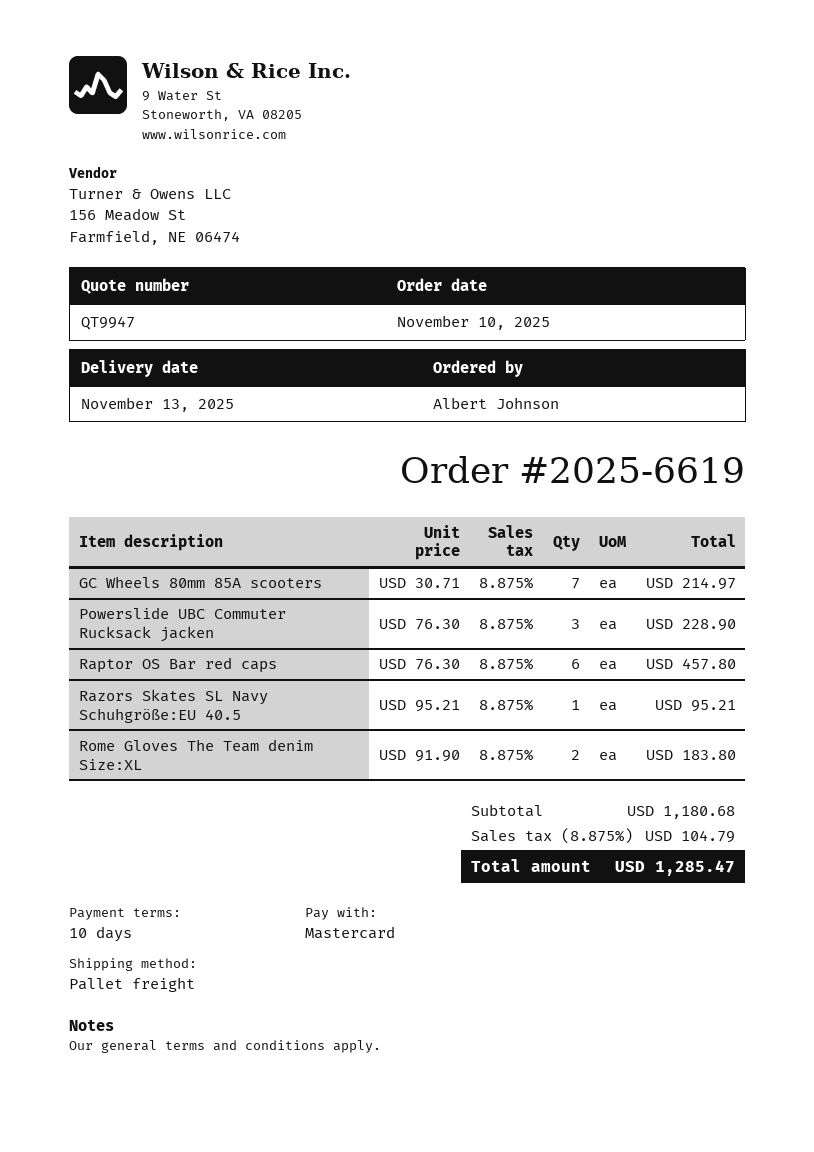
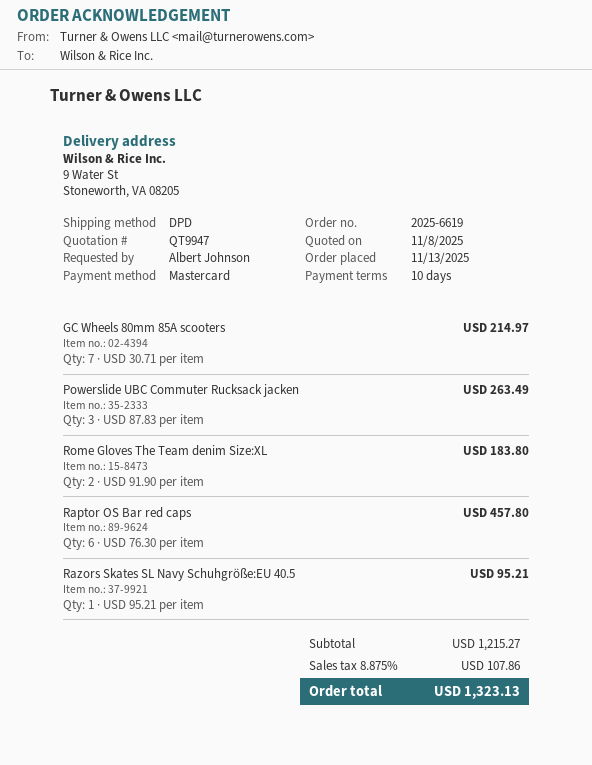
order date: 2025-11-10 -> 2025-11-13
shipping method: pallet freight -> DPD
Powerslide UBC Commuter Rucksack jacken: 3 x 76.30 = 228.90 -> 3 x 87.83 = 263.49
subtotal: 1180.68 -> 1215.27
tax: 8.875% = 104.79 -> 8.875% = 107.86
total: 1285.47 -> 1323.13

